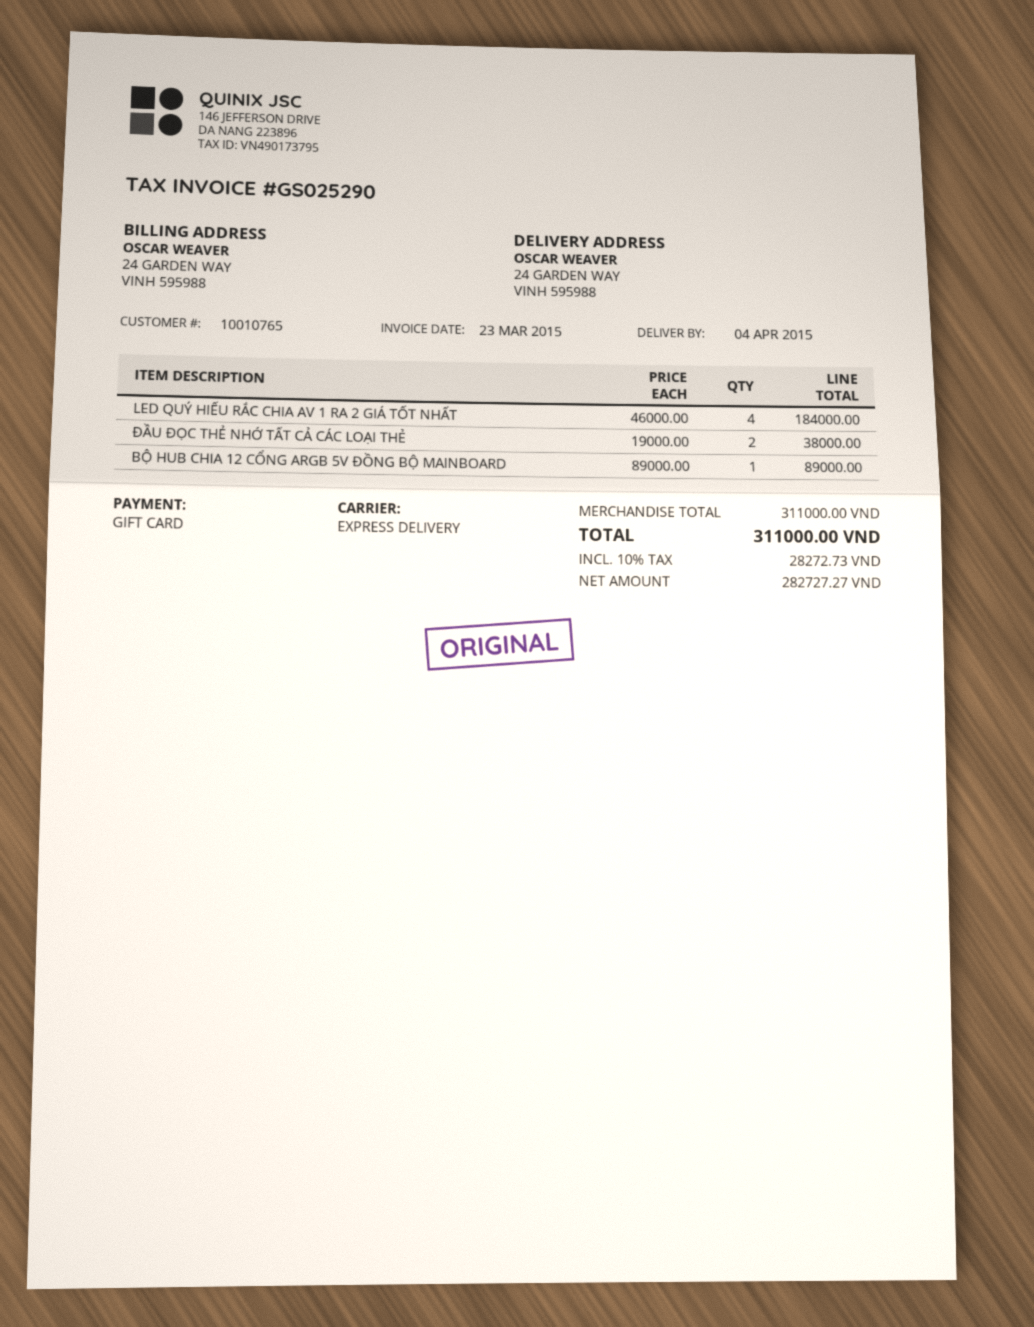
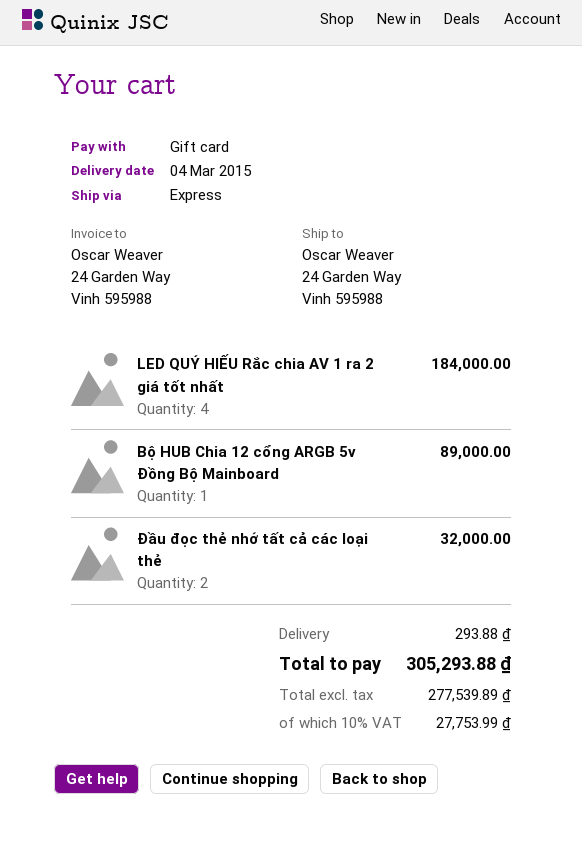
delivery date: 2015-04-04 -> 2015-03-04
ĐẦU ĐỌC THẺ NHỚ TẤT CẢ CÁC LOẠI THẺ: 2 for 38000.00 -> 2 for 32000.00
shipping: none -> 293.88
net: 282727.27 -> 277539.89
tax: 10% = 28272.73 -> 10% = 27753.99
total: 311000.00 -> 305293.88

